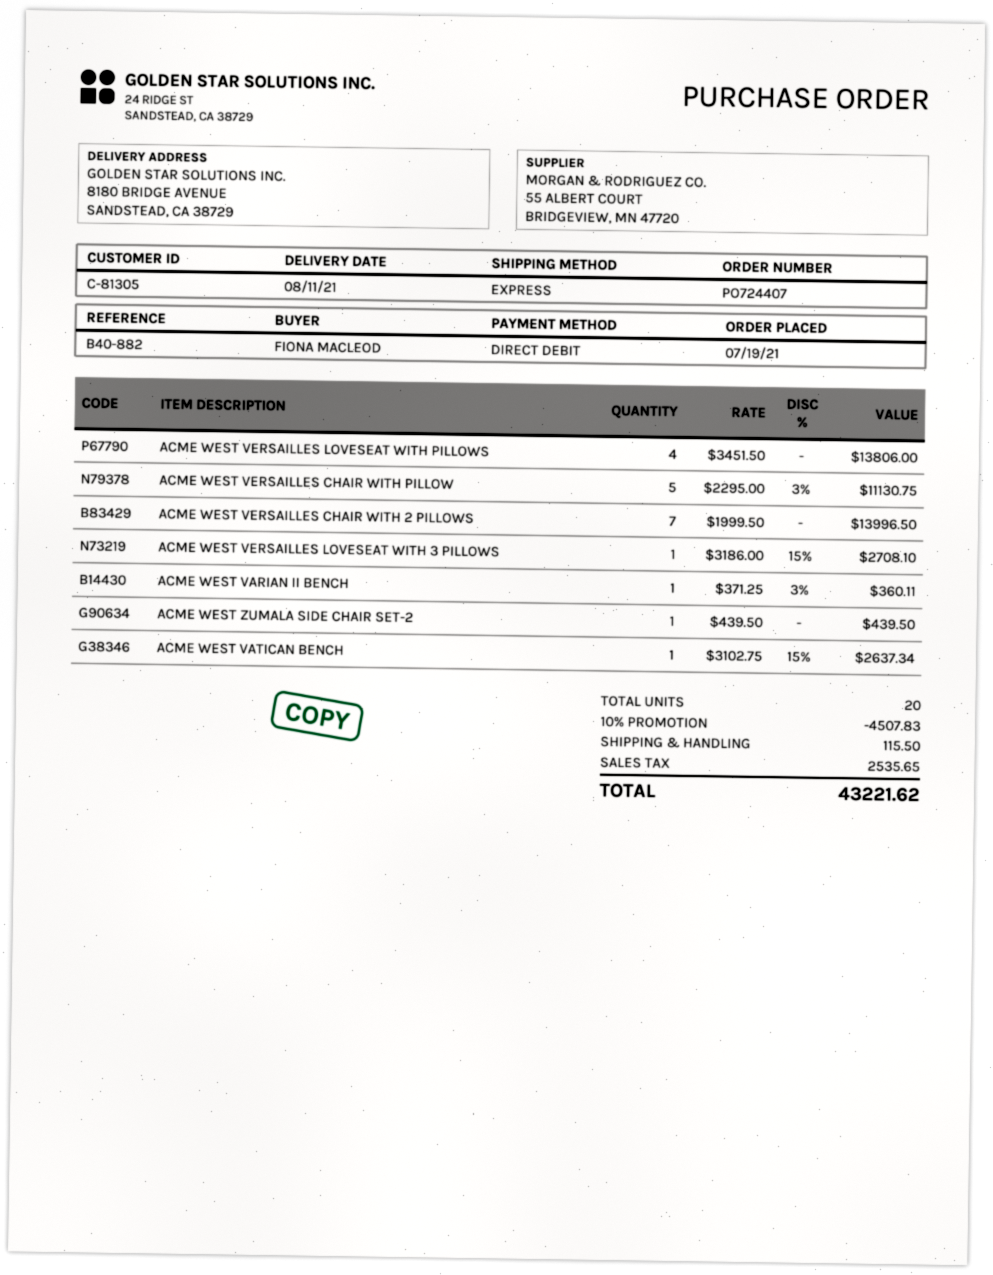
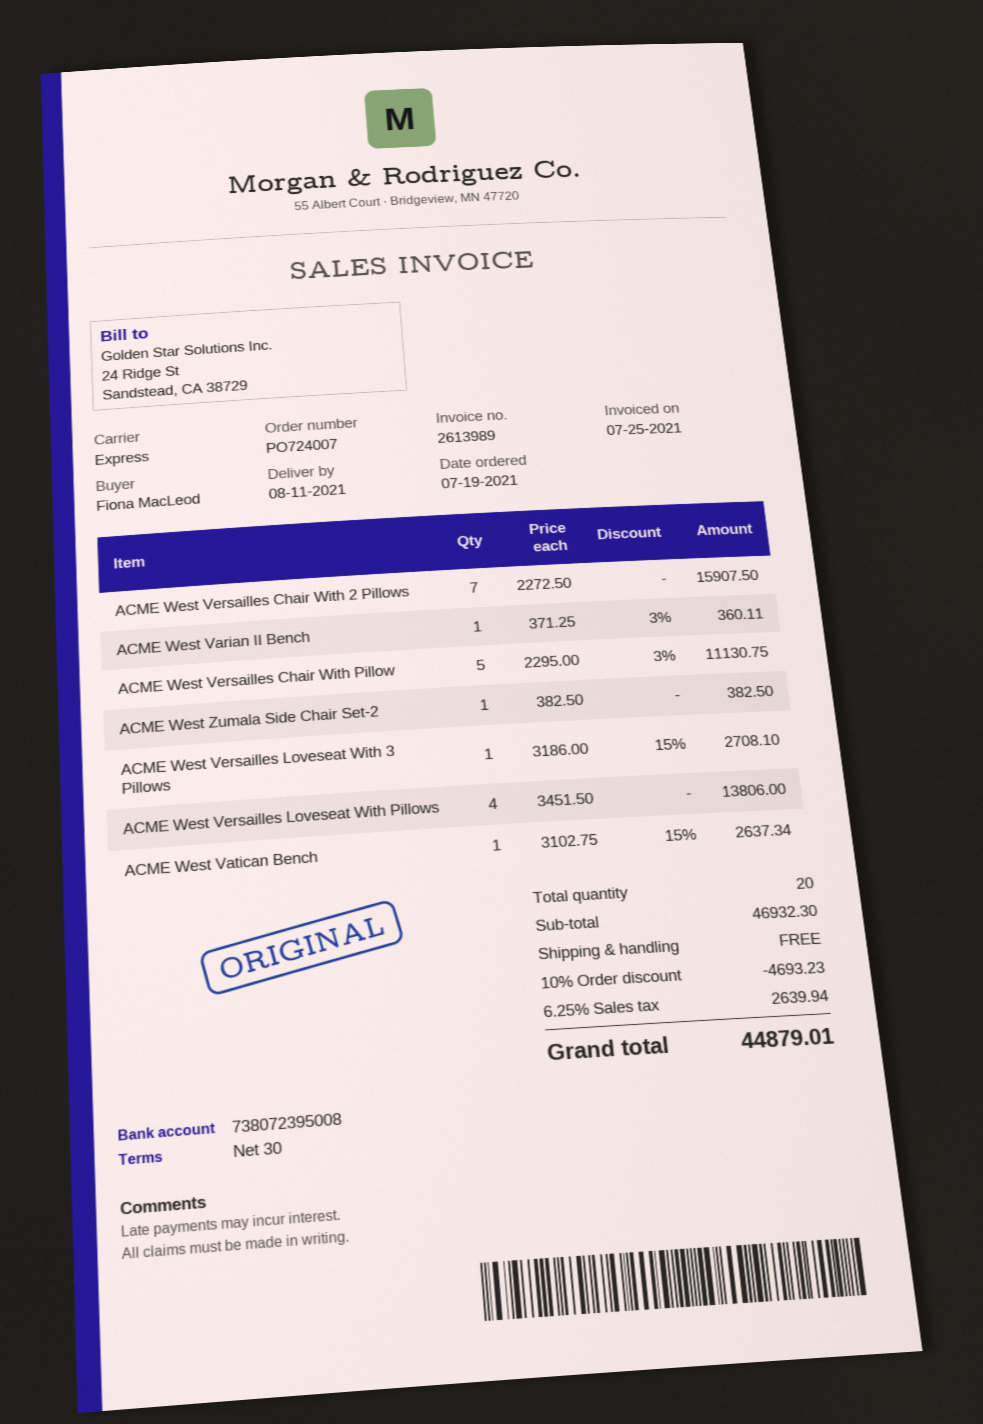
order number: PO724407 -> PO724007
ACME WEST VERSAILLES CHAIR WITH 2 PILLOWS: 7 x 1999.50 = 13996.50 -> 7 x 2272.50 = 15907.50
ACME WEST ZUMALA SIDE CHAIR SET-2: 1 x 439.50 = 439.50 -> 1 x 382.50 = 382.50
discount: 10% = 4507.83 -> 10% = 4693.23
shipping: 115.50 -> 0.00
tax: 2535.65 -> 2639.94
total: 43221.62 -> 44879.01

